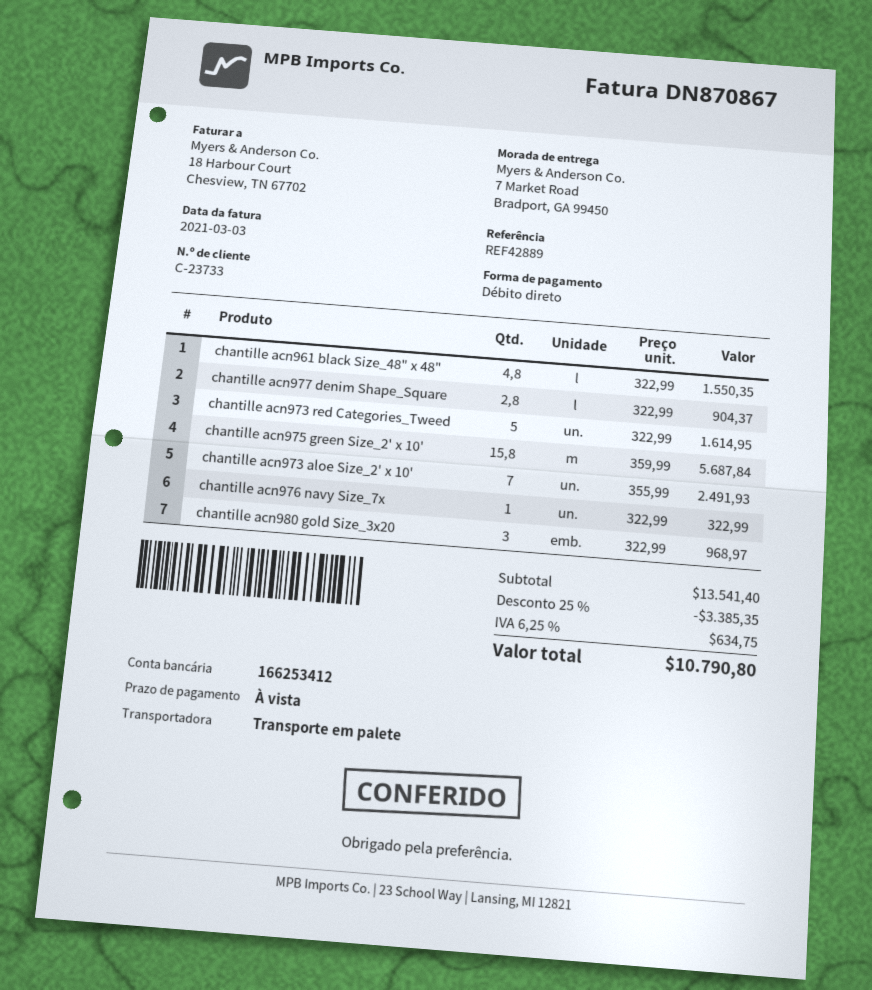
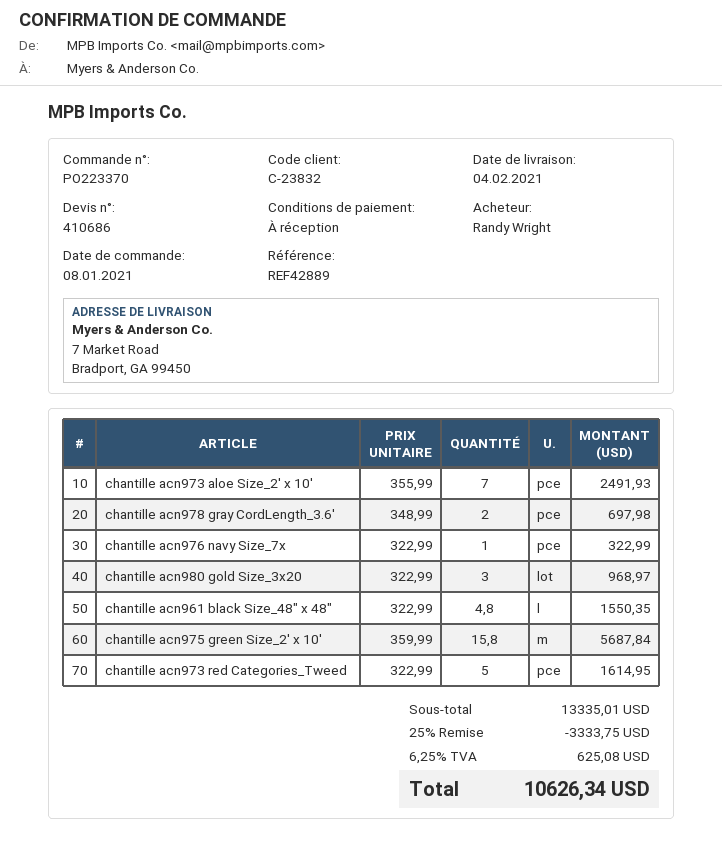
customer number: C-23733 -> C-23832
chantille acn977 denim Shape_Square: 2.8 x 322.99 = 904.37 -> none
chantille acn978 gray CordLength_3.6': none -> 2 x 348.99 = 697.98
subtotal: 13541.40 -> 13335.01
discount: 25% = 3385.35 -> 25% = 3333.75
tax: 6.25% = 634.75 -> 6.25% = 625.08
total: 10790.80 -> 10626.34

